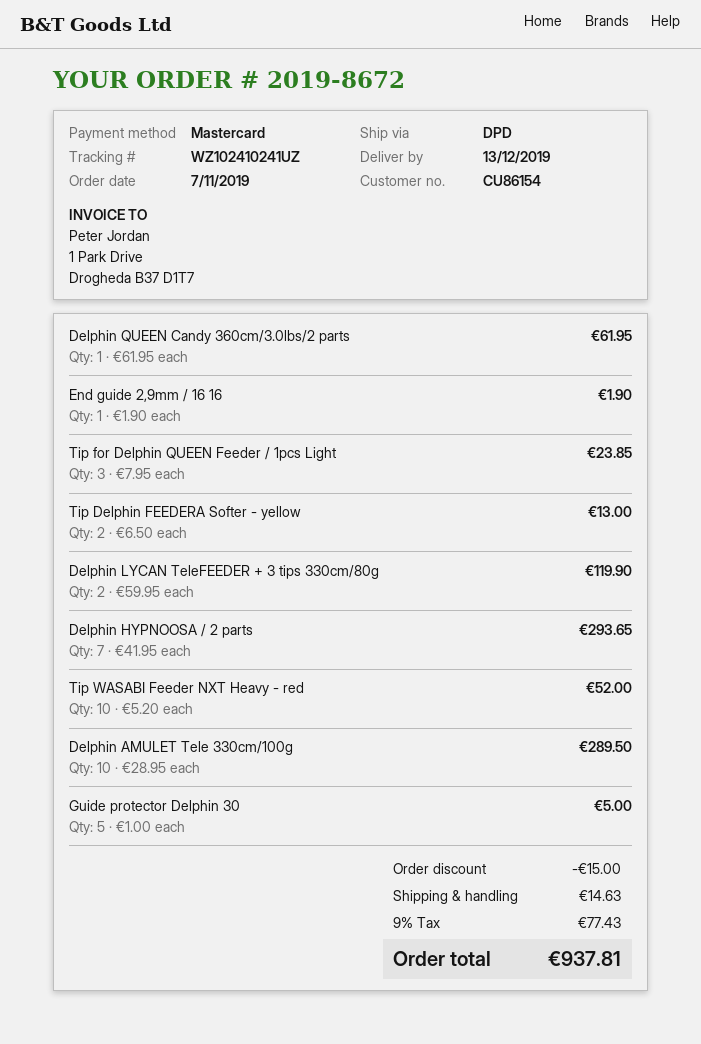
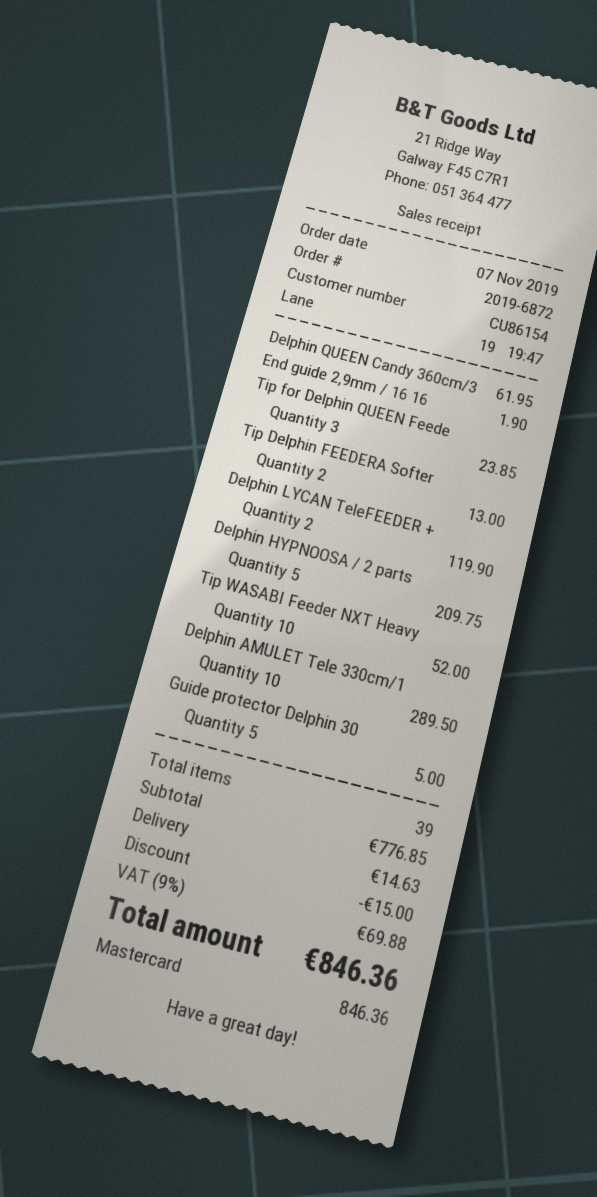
order number: 2019-8672 -> 2019-6872
Delphin HYPNOOSA / 2 parts: 7 for 293.65 -> 5 for 209.75
tax: 9% = 77.43 -> 9% = 69.88
total: 937.81 -> 846.36

